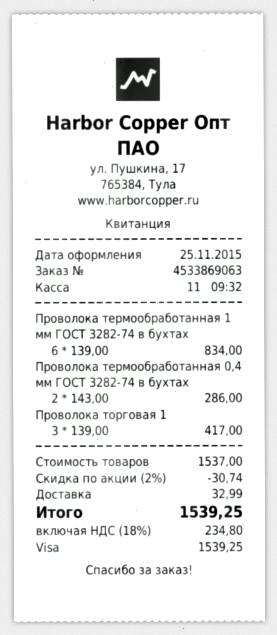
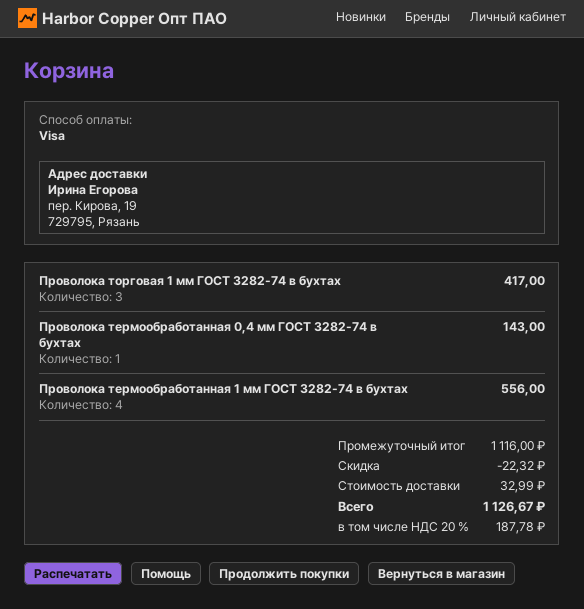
Проволока термообработанная 1 мм ГОСТ 3282-74 в бухтах: 6 for 834.00 -> 4 for 556.00
Проволока термообработанная 0,4 мм ГОСТ 3282-74 в бухтах: 2 for 286.00 -> 1 for 143.00
subtotal: 1537.00 -> 1116.00
discount: 30.74 -> 22.32
tax: 18% = 234.80 -> 20% = 187.78
total: 1539.25 -> 1126.67

